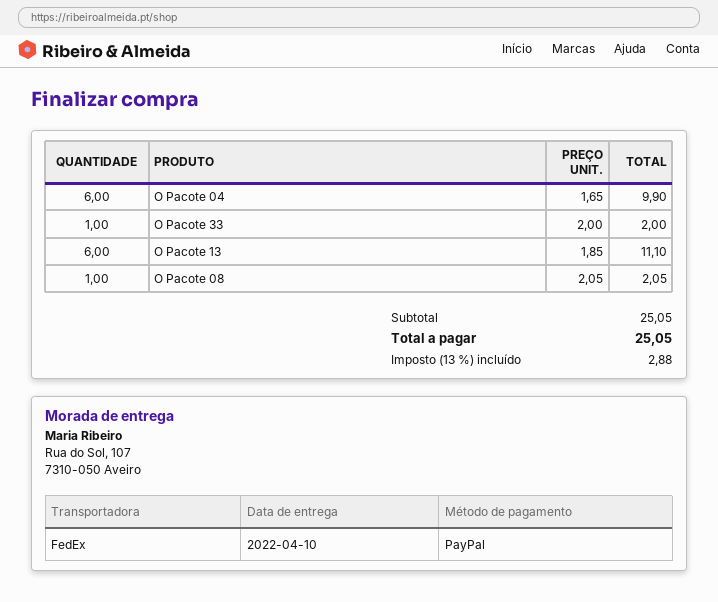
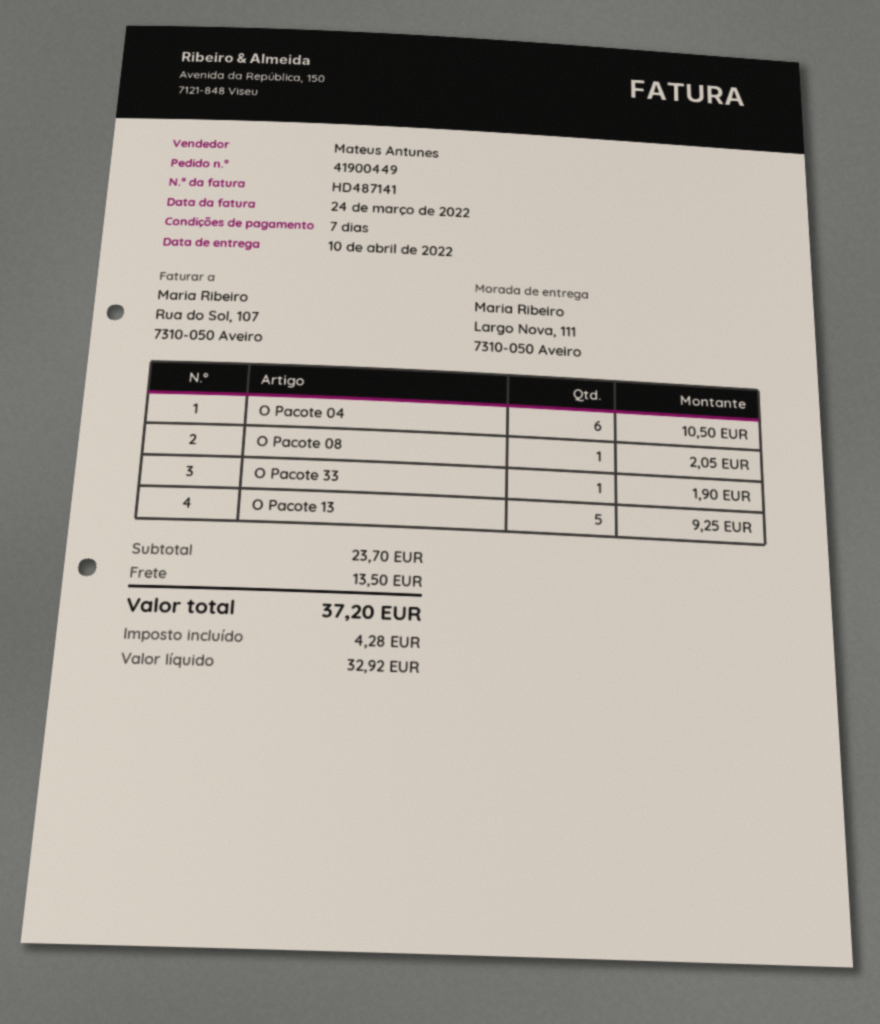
ship to: Rua do Sol, 107, 7310-050 Aveiro -> Largo Nova, 111, 7310-050 Aveiro
O Pacote 04: 6 for 9.90 -> 6 for 10.50
O Pacote 33: 1 for 2.00 -> 1 for 1.90
O Pacote 13: 6 for 11.10 -> 5 for 9.25
subtotal: 25.05 -> 23.70
shipping: none -> 13.50
tax: 2.88 -> 4.28
total: 25.05 -> 37.20

